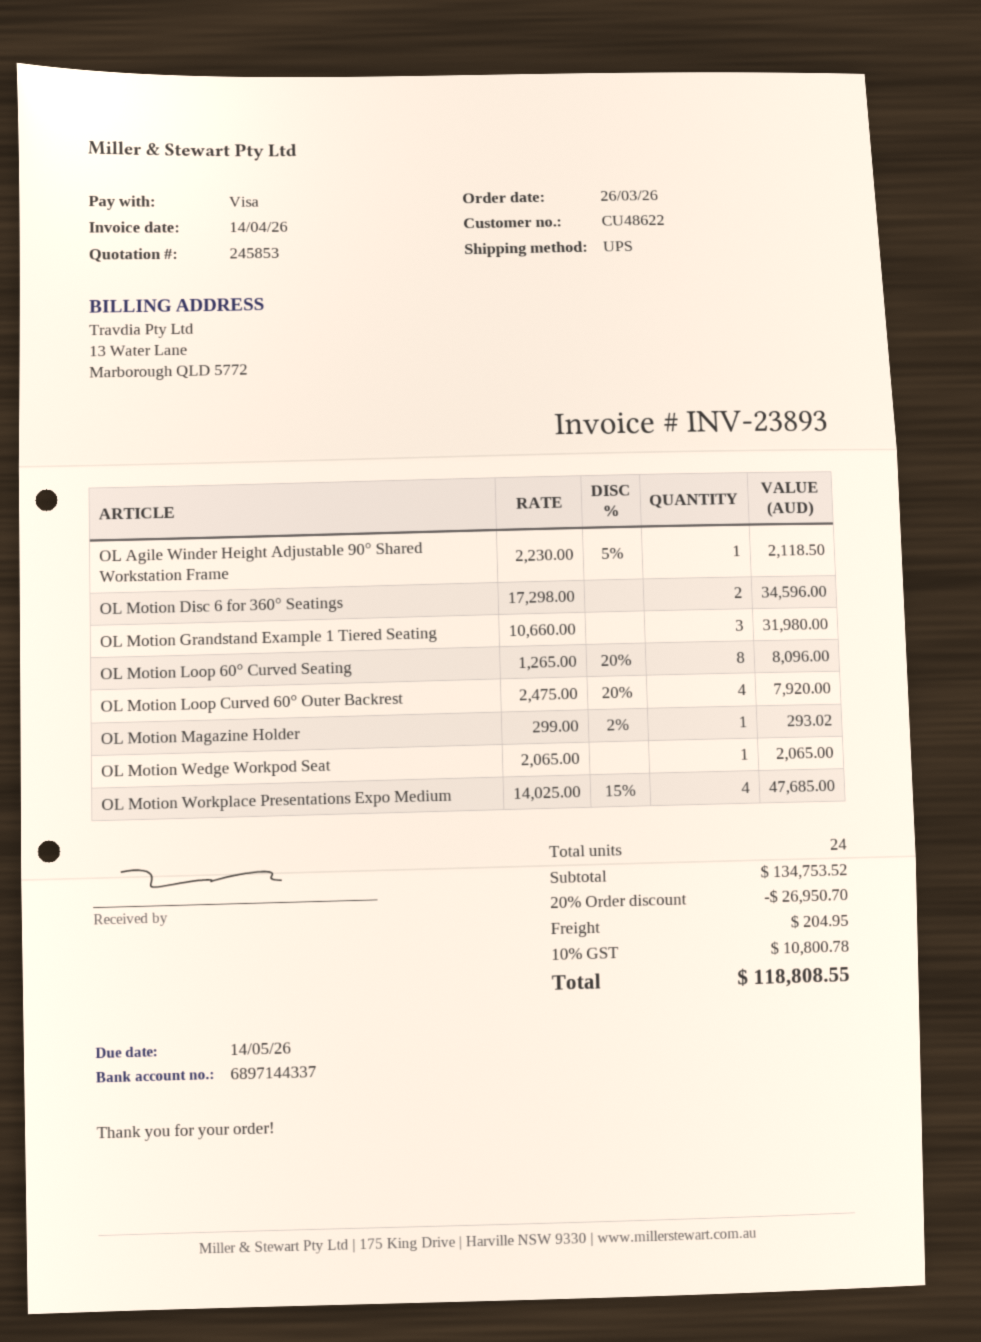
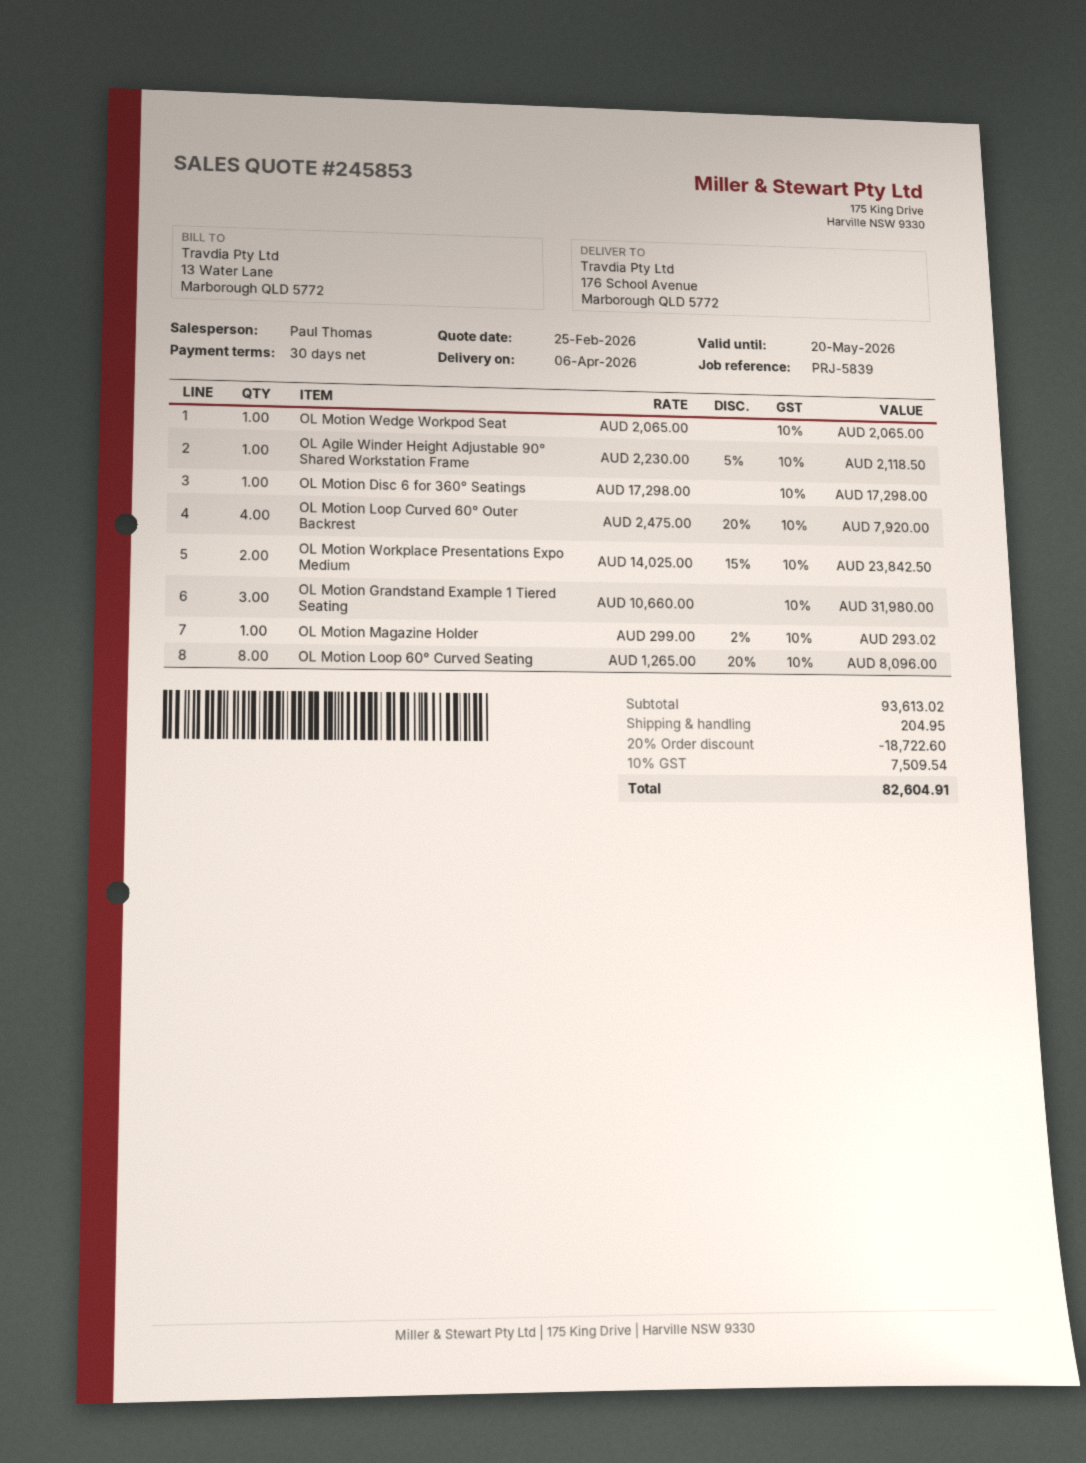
OL Motion Disc 6 for 360° Seatings: 2 x 17298.00 = 34596.00 -> 1 x 17298.00 = 17298.00
OL Motion Workplace Presentations Expo Medium: 4 x 14025.00 - 15% = 47685.00 -> 2 x 14025.00 - 15% = 23842.50
subtotal: 134753.52 -> 93613.02
discount: 20% = 26950.70 -> 20% = 18722.60
tax: 10% = 10800.78 -> 10% = 7509.54
total: 118808.55 -> 82604.91

